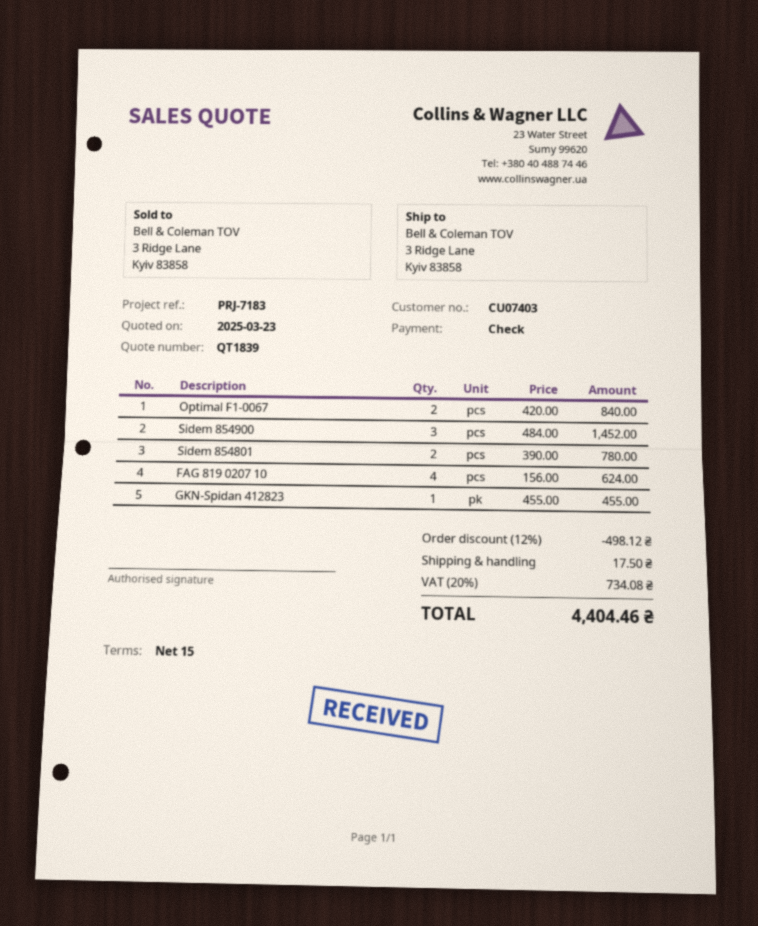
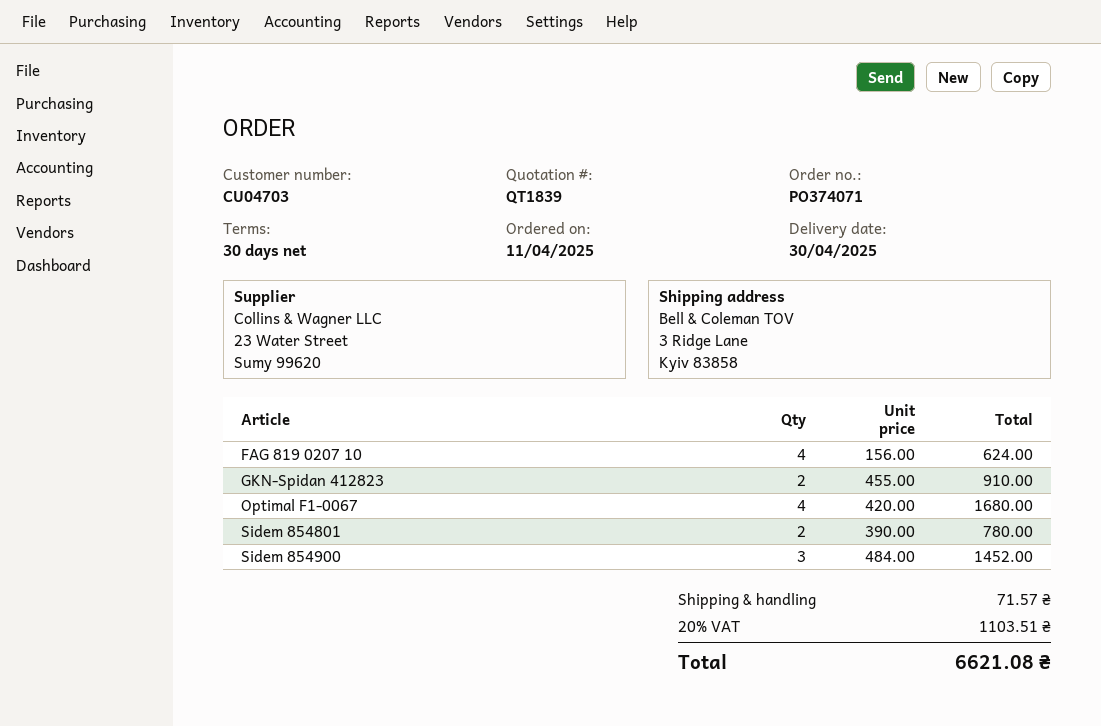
payment terms: 15 days -> 30 days
customer number: CU07403 -> CU04703
Optimal F1-0067: 2 x 420.00 = 840.00 -> 4 x 420.00 = 1680.00
GKN-Spidan 412823: 1 x 455.00 = 455.00 -> 2 x 455.00 = 910.00
discount: 12% = 498.12 -> none
shipping: 17.50 -> 71.57
tax: 20% = 734.08 -> 20% = 1103.51
total: 4404.46 -> 6621.08

